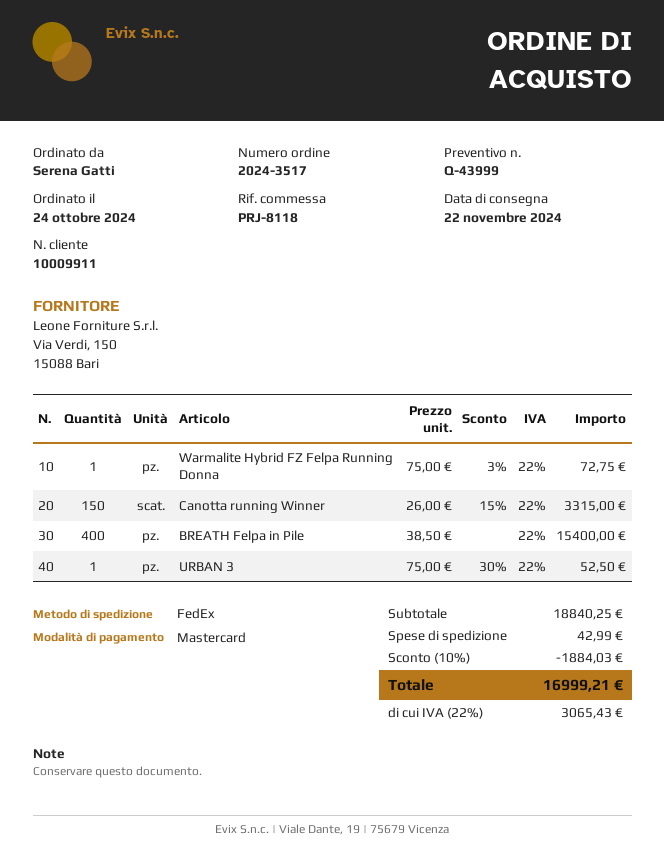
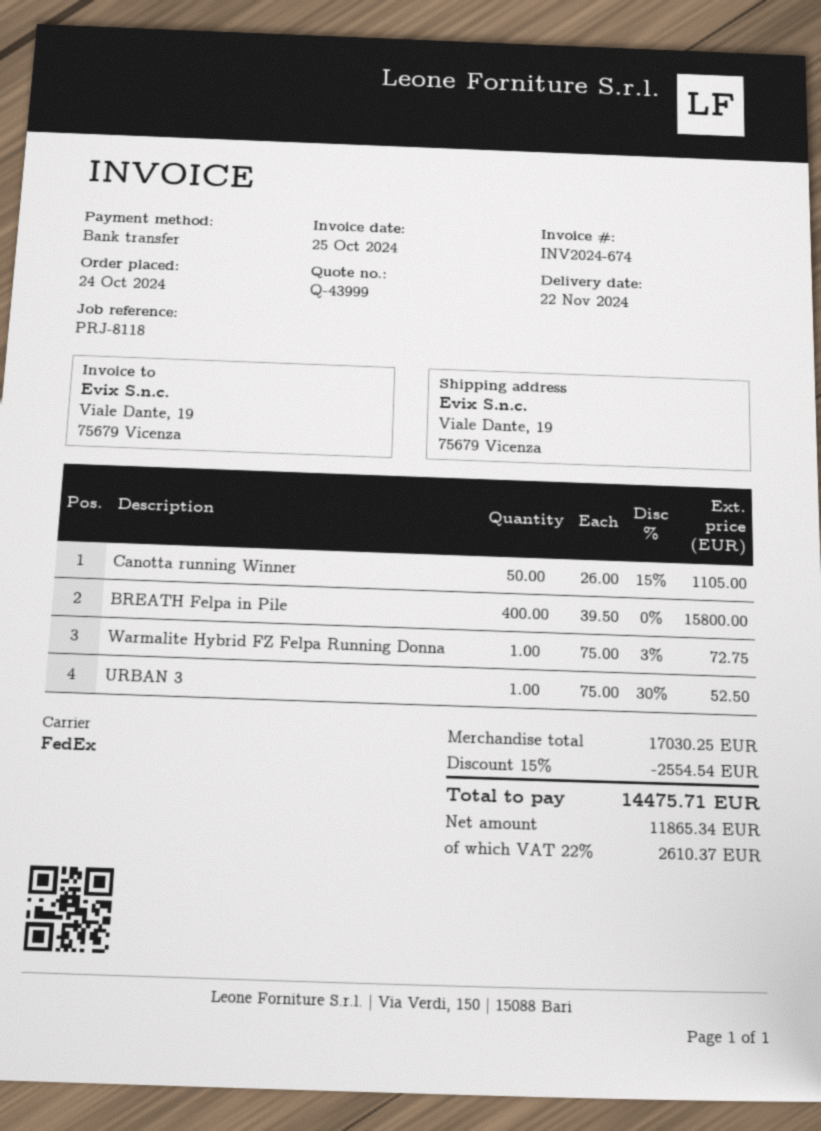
payment method: Mastercard -> bank transfer
Canotta running Winner: 150 x 26.00 - 15% = 3315.00 -> 50 x 26.00 - 15% = 1105.00
BREATH Felpa in Pile: 400 x 38.50 = 15400.00 -> 400 x 39.50 = 15800.00
subtotal: 18840.25 -> 17030.25
discount: 10% = 1884.03 -> 15% = 2554.54
shipping: 42.99 -> none
tax: 22% = 3065.43 -> 22% = 2610.37
total: 16999.21 -> 14475.71

